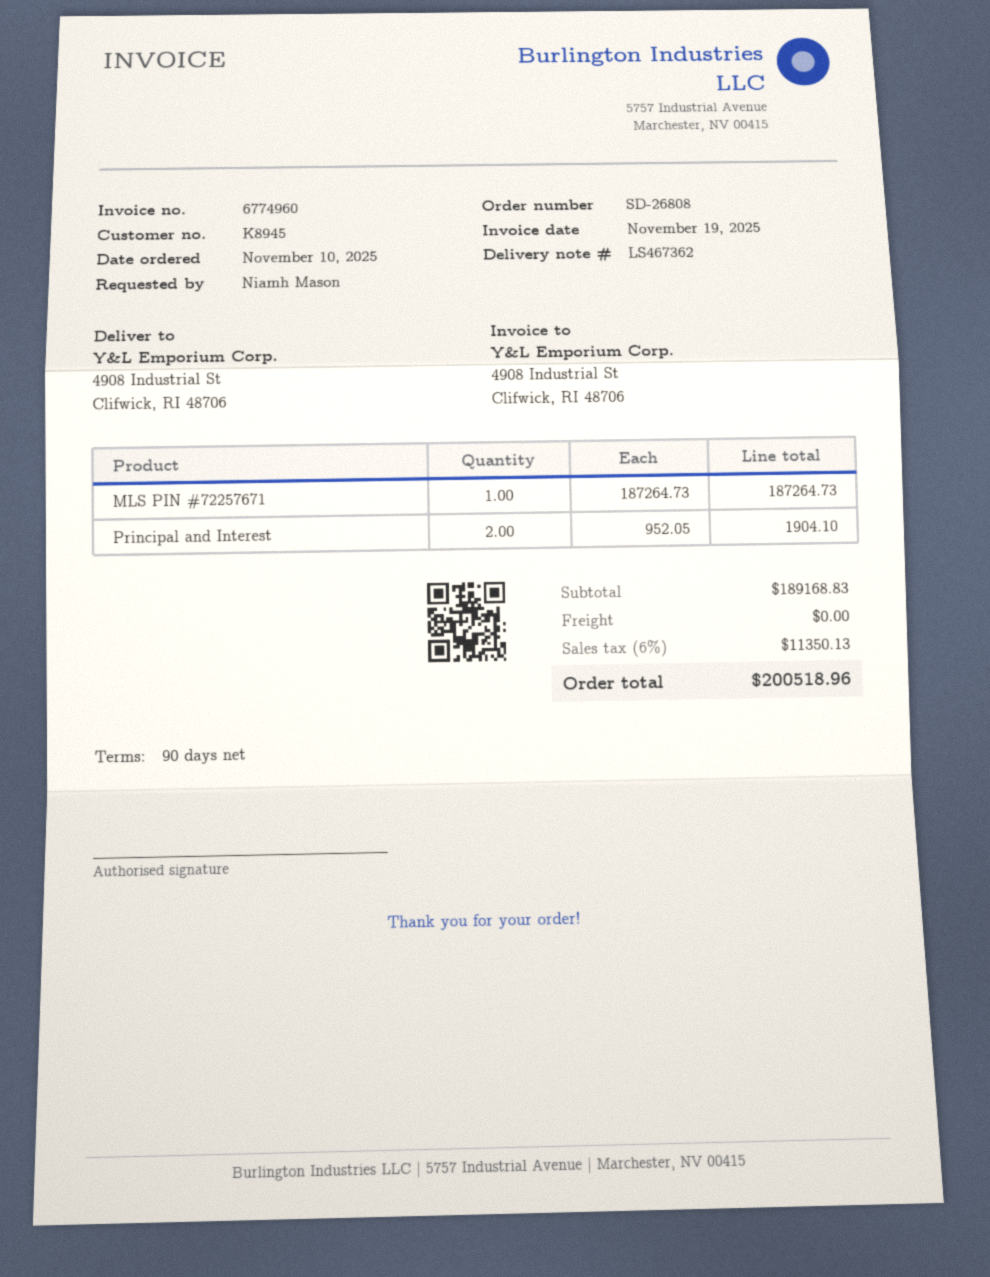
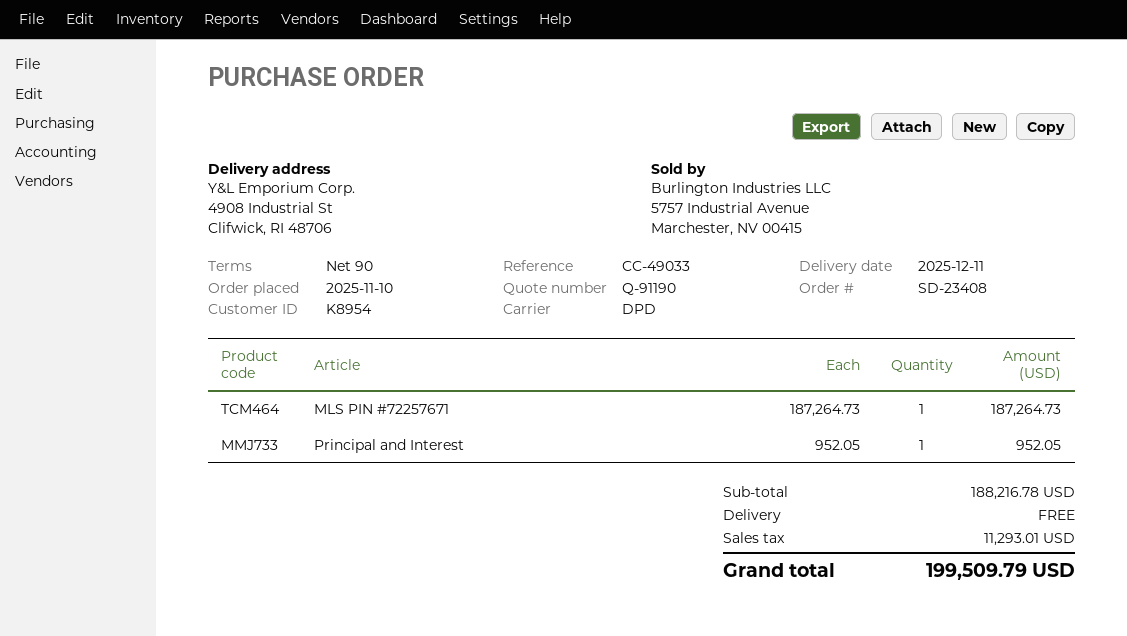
order number: SD-26808 -> SD-23408
customer number: K8945 -> K8954
Principal and Interest: 2 x 952.05 = 1904.10 -> 1 x 952.05 = 952.05
subtotal: 189168.83 -> 188216.78
tax: 11350.13 -> 11293.01
total: 200518.96 -> 199509.79

